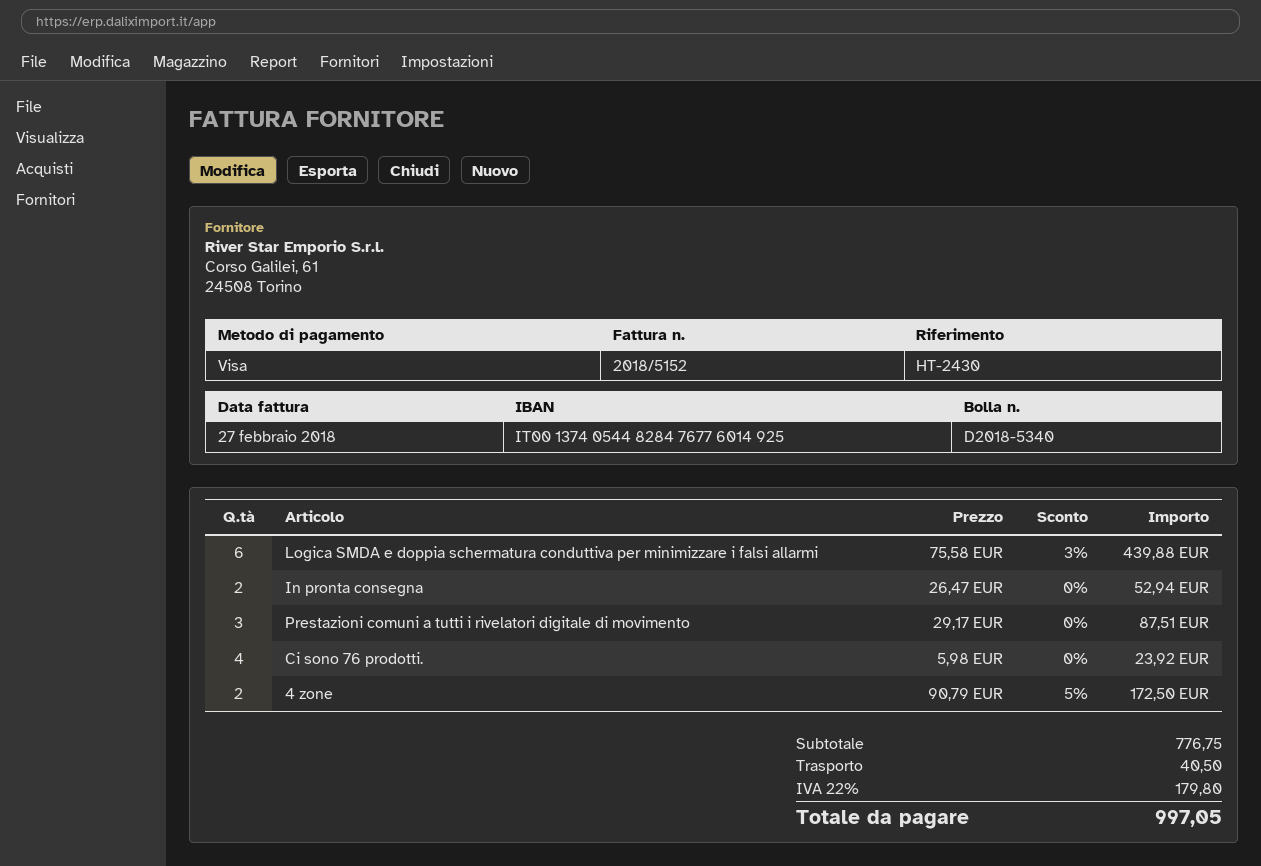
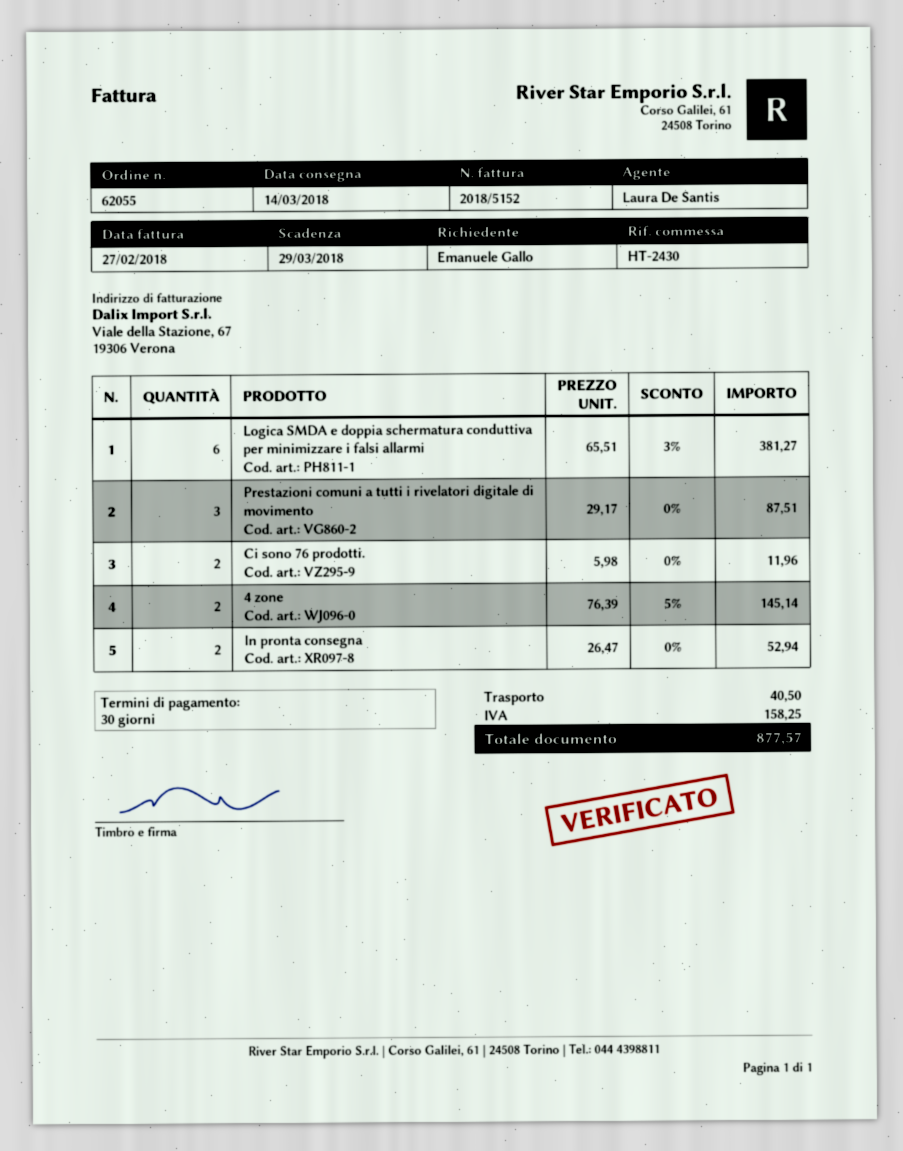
Logica SMDA e doppia schermatura conduttiva per minimizzare i falsi allarmi: 6 x 75.58 - 3% = 439.88 -> 6 x 65.51 - 3% = 381.27
Ci sono 76 prodotti.: 4 x 5.98 = 23.92 -> 2 x 5.98 = 11.96
4 zone: 2 x 90.79 - 5% = 172.50 -> 2 x 76.39 - 5% = 145.14
tax: 179.80 -> 158.25
total: 997.05 -> 877.57

